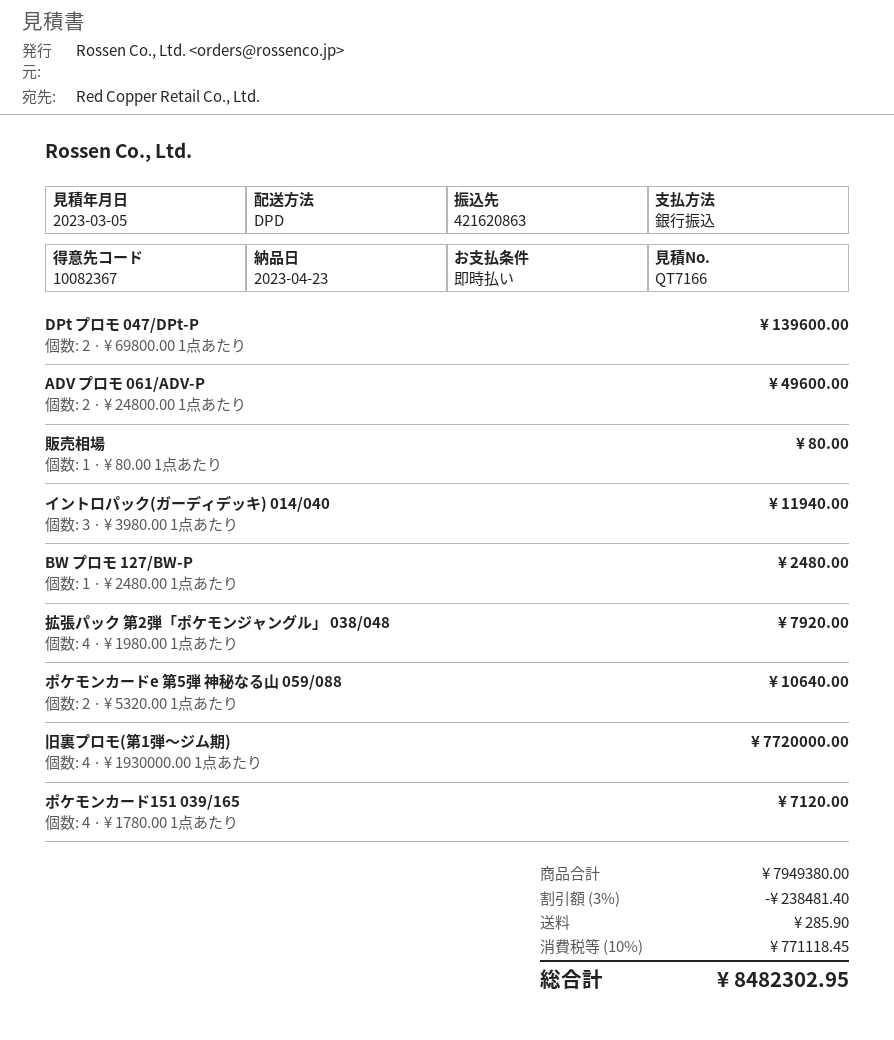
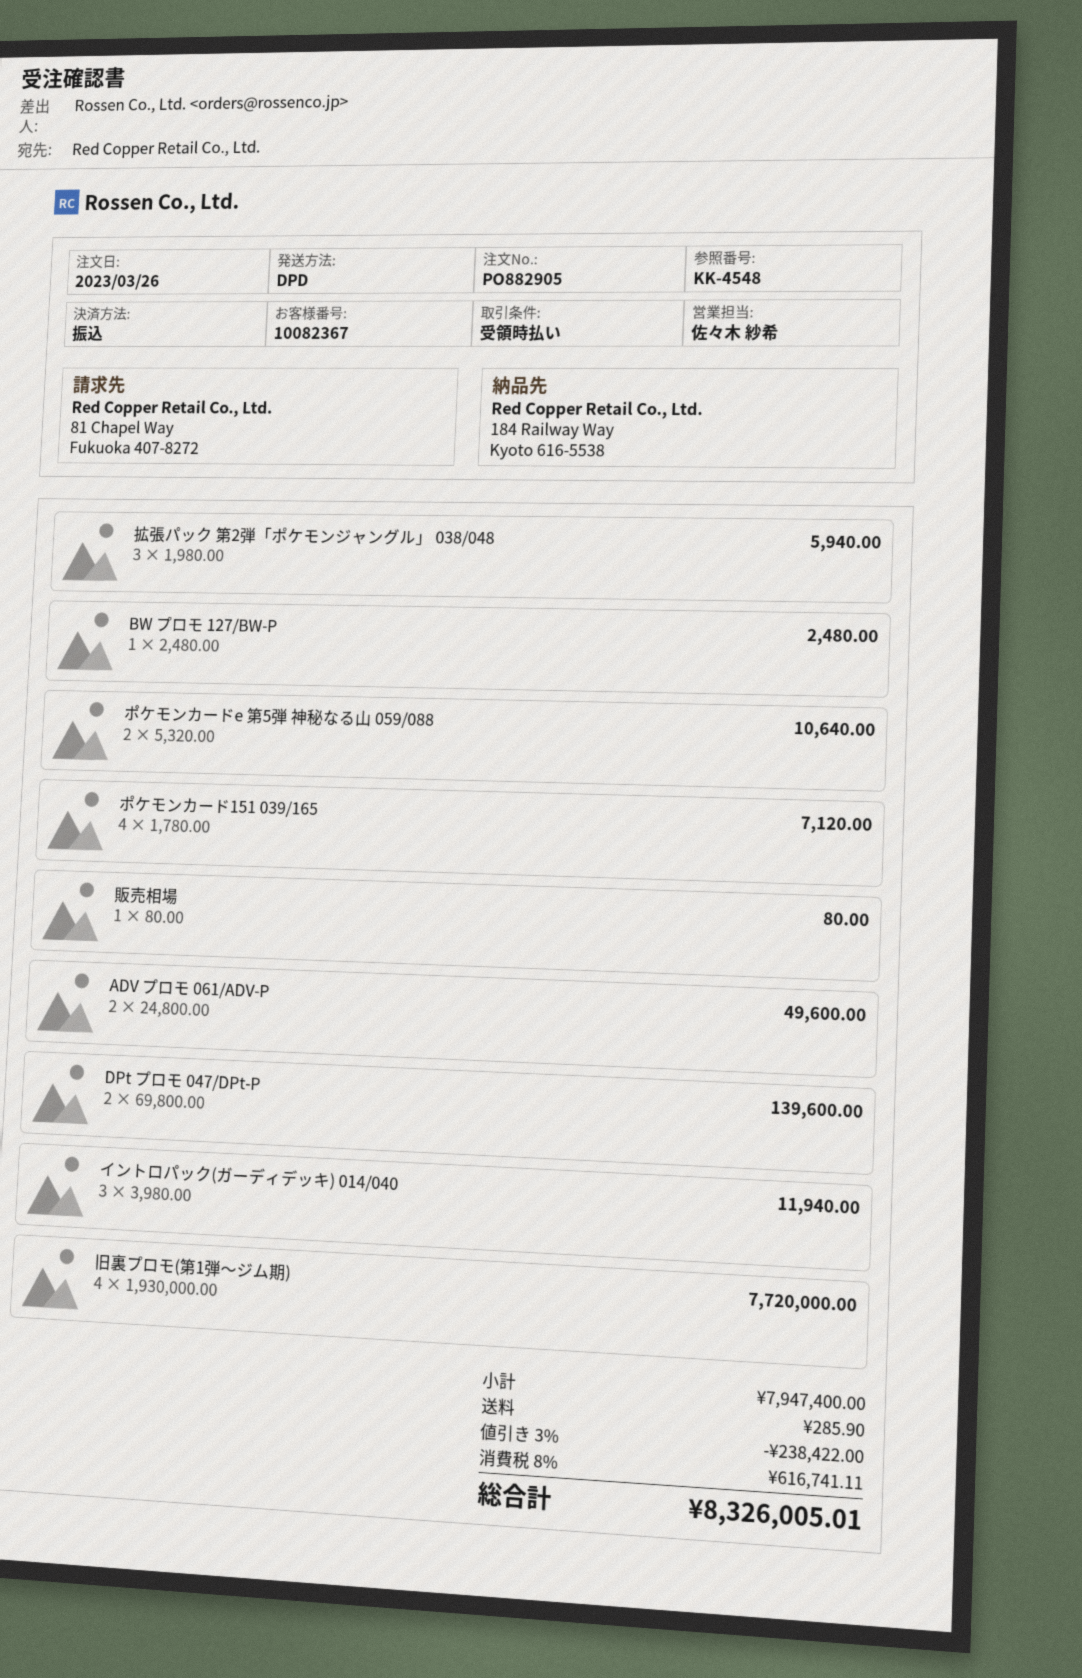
拡張パック 第2弾「ポケモンジャングル」 038/048: 4 x 1980.00 = 7920.00 -> 3 x 1980.00 = 5940.00
subtotal: 7949380.00 -> 7947400.00
discount: 3% = 238481.40 -> 3% = 238422.00
tax: 10% = 771118.45 -> 8% = 616741.11
total: 8482302.95 -> 8326005.01

